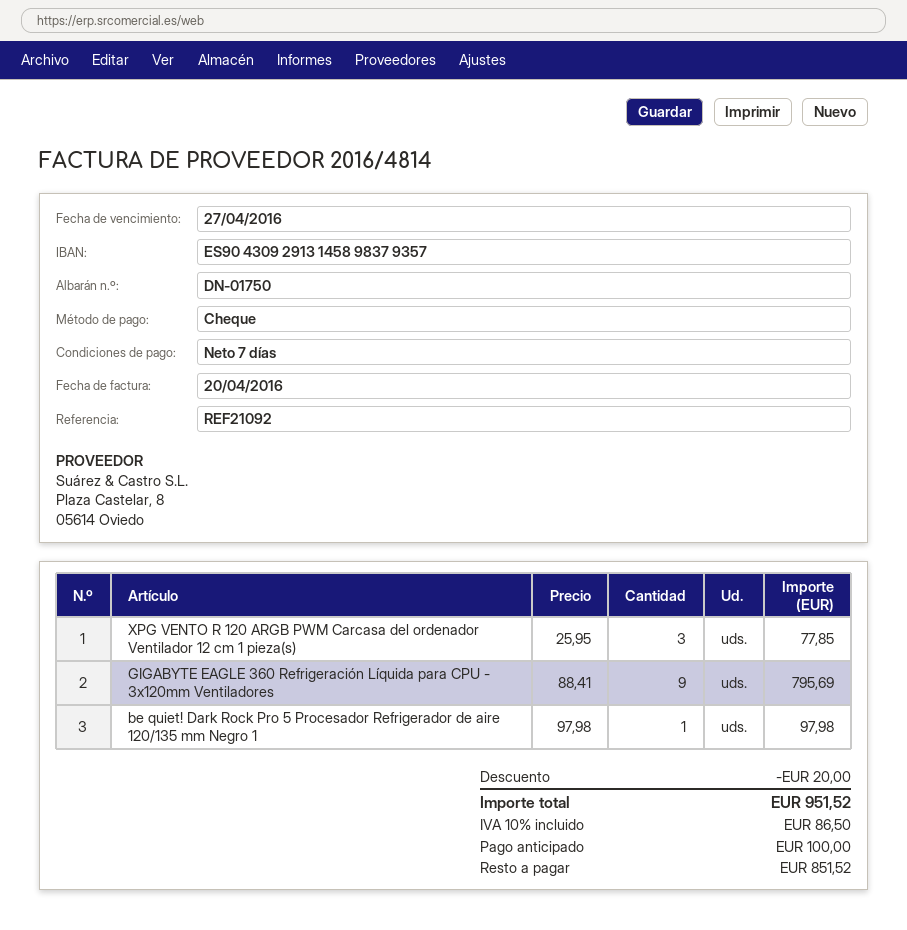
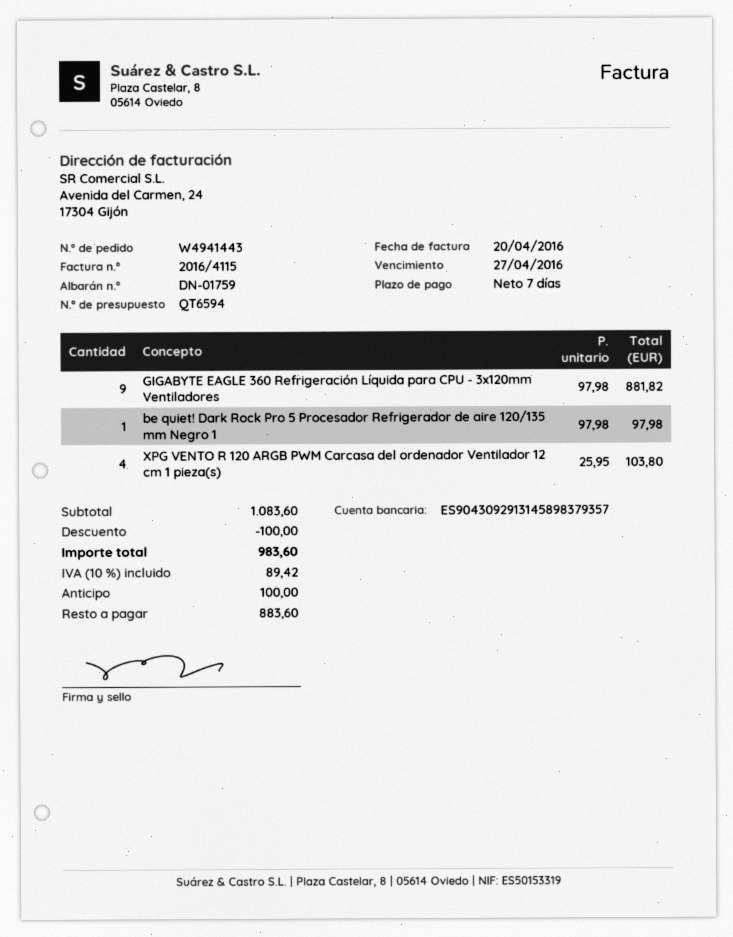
delivery note number: DN-01750 -> DN-01759
invoice number: 2016/4814 -> 2016/4115
XPG VENTO R 120 ARGB PWM Carcasa del ordenador Ventilador 12 cm 1 pieza(s): 3 x 25.95 = 77.85 -> 4 x 25.95 = 103.80
GIGABYTE EAGLE 360 Refrigeración Líquida para CPU - 3x120mm Ventiladores: 9 x 88.41 = 795.69 -> 9 x 97.98 = 881.82
discount: 20.00 -> 100.00
tax: 10% = 86.50 -> 10% = 89.42
total: 951.52 -> 983.60
balance: 851.52 -> 883.60

